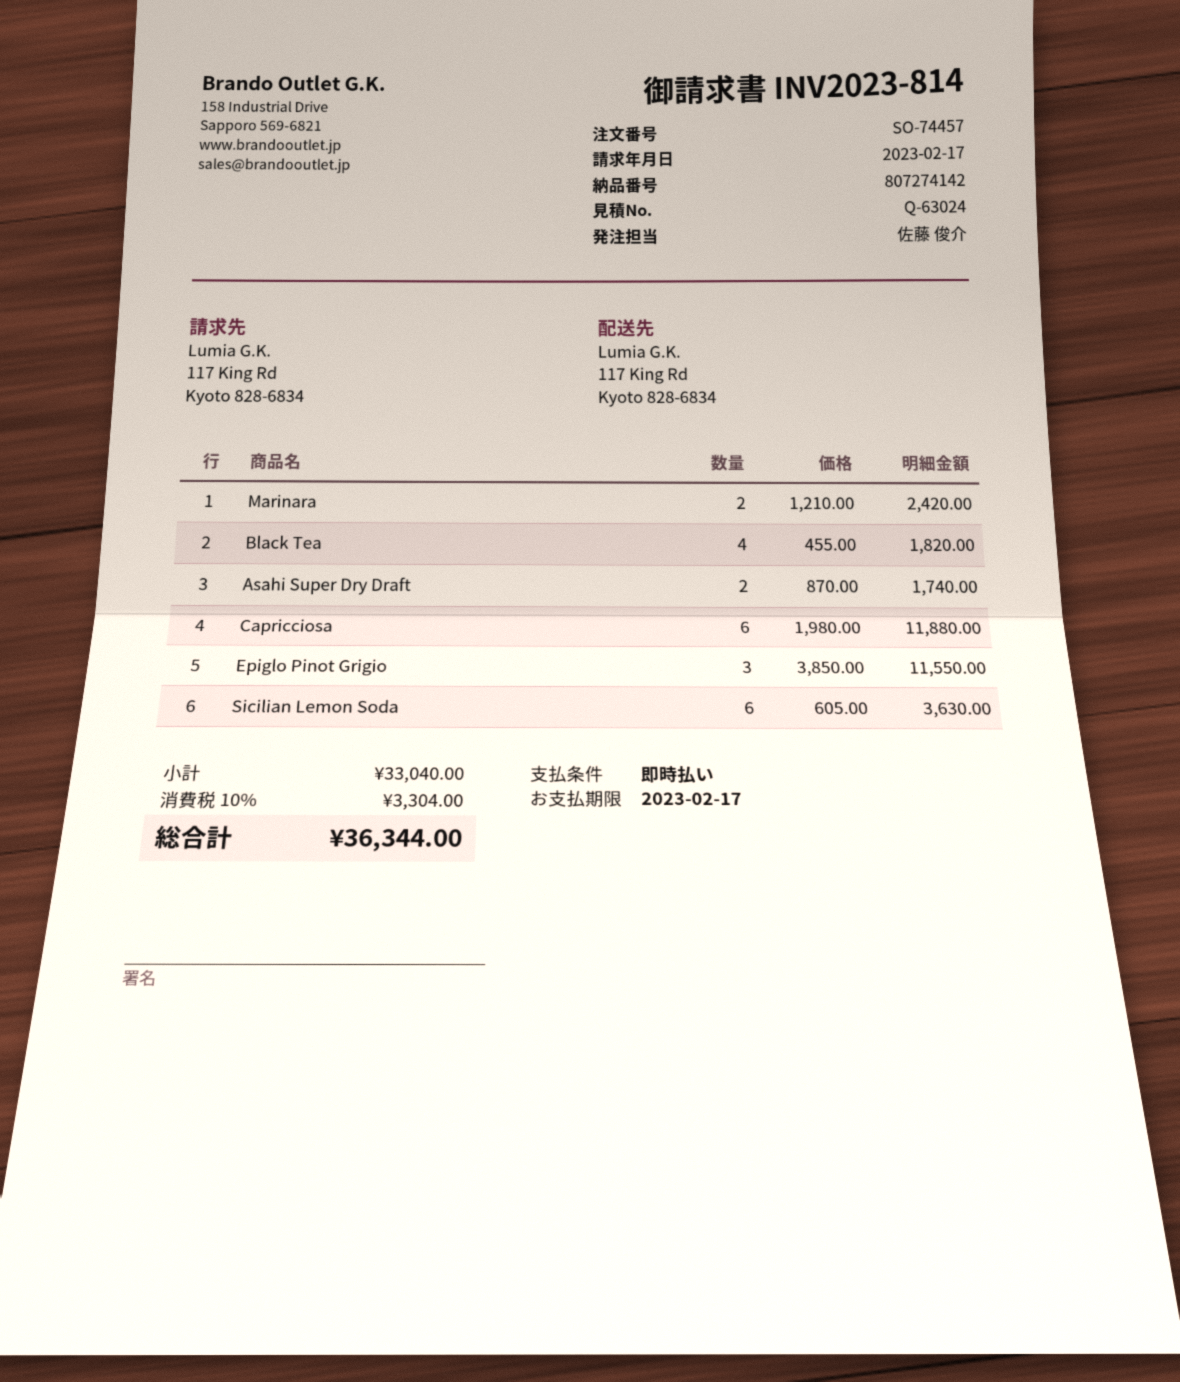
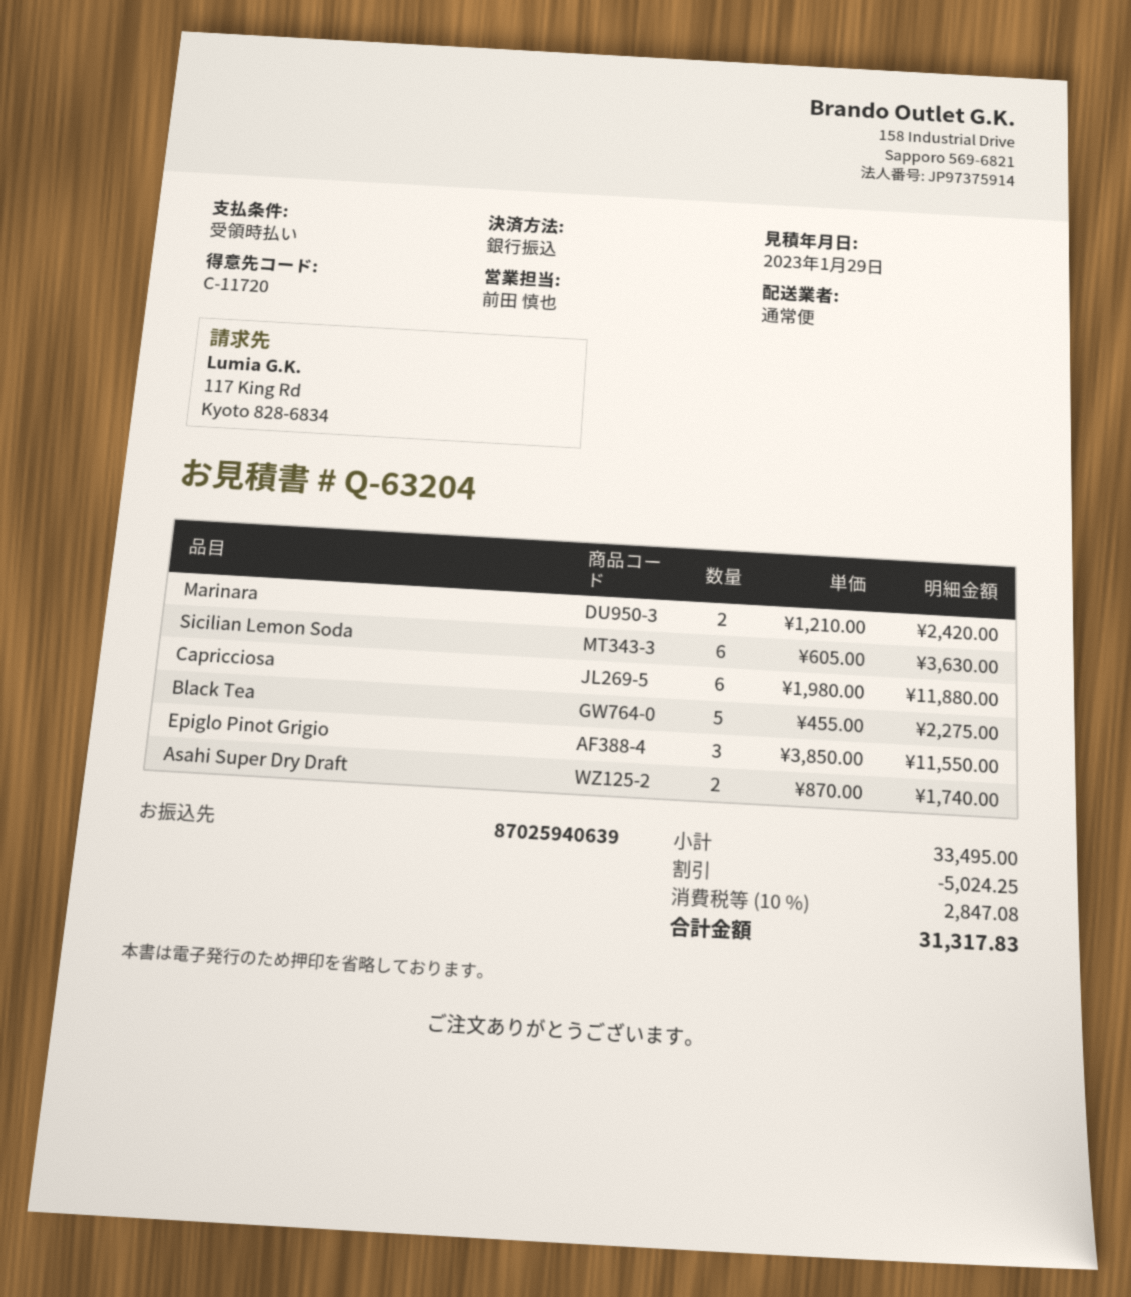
quote number: Q-63024 -> Q-63204
Black Tea: 4 x 455.00 = 1820.00 -> 5 x 455.00 = 2275.00
subtotal: 33040.00 -> 33495.00
discount: none -> 5024.25
tax: 10% = 3304.00 -> 10% = 2847.08
total: 36344.00 -> 31317.83

